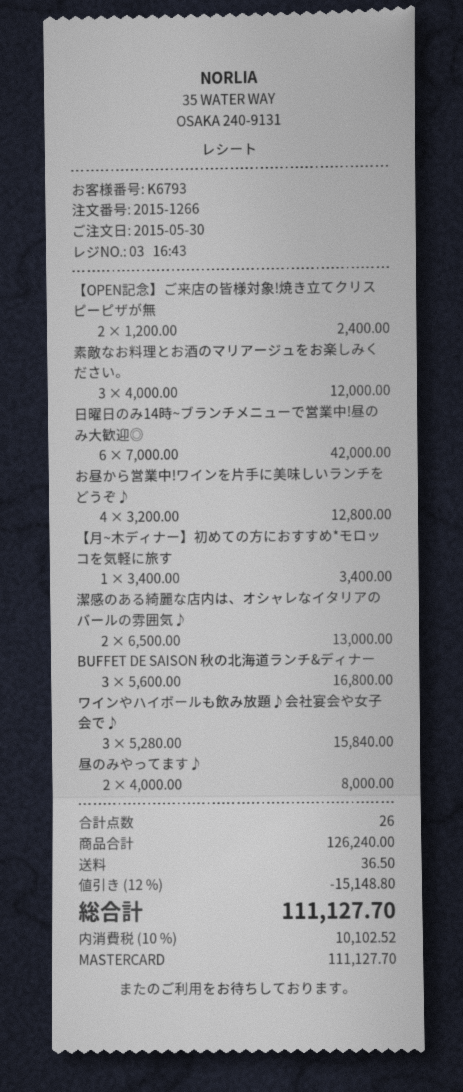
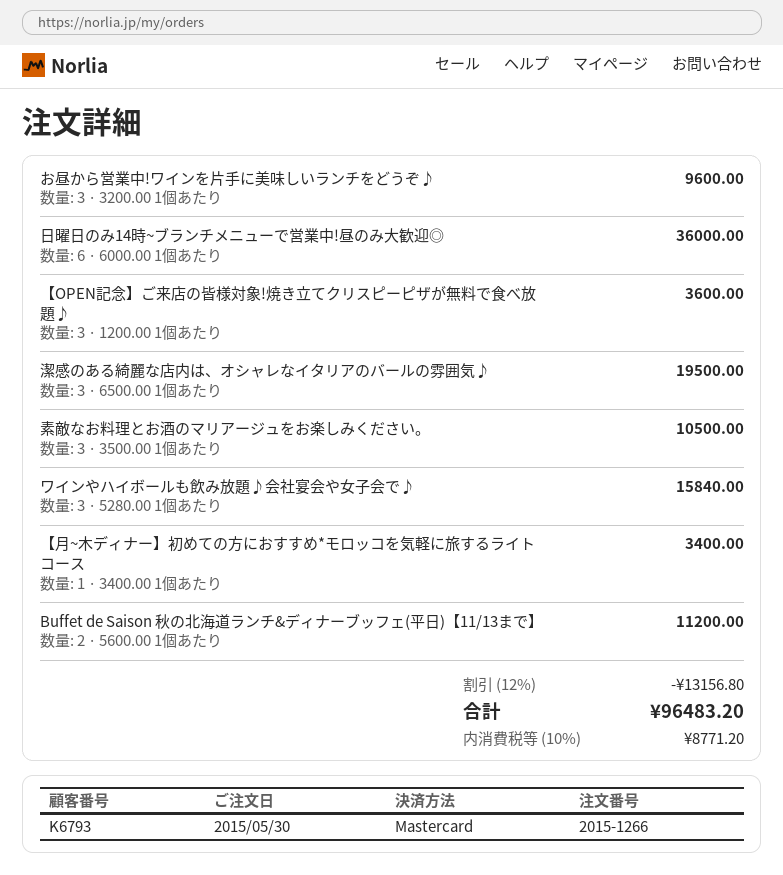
【OPEN記念】ご来店の皆様対象!焼き立てクリスピーピザが無: 2 x 1200.00 = 2400.00 -> 3 x 1200.00 = 3600.00
素敵なお料理とお酒のマリアージュをお楽しみください。: 3 x 4000.00 = 12000.00 -> 3 x 3500.00 = 10500.00
日曜日のみ14時~ブランチメニューで営業中!昼のみ大歓迎◎: 6 x 7000.00 = 42000.00 -> 6 x 6000.00 = 36000.00
お昼から営業中!ワインを片手に美味しいランチをどうぞ♪: 4 x 3200.00 = 12800.00 -> 3 x 3200.00 = 9600.00
潔感のある綺麗な店内は、オシャレなイタリアのバールの雰囲気♪: 2 x 6500.00 = 13000.00 -> 3 x 6500.00 = 19500.00
BUFFET DE SAISON 秋の北海道ランチ&ディナー: 3 x 5600.00 = 16800.00 -> 2 x 5600.00 = 11200.00
昼のみやってます♪: 2 x 4000.00 = 8000.00 -> none
discount: 12% = 15148.80 -> 12% = 13156.80
shipping: 36.50 -> none
tax: 10% = 10102.52 -> 10% = 8771.20
total: 111127.70 -> 96483.20

